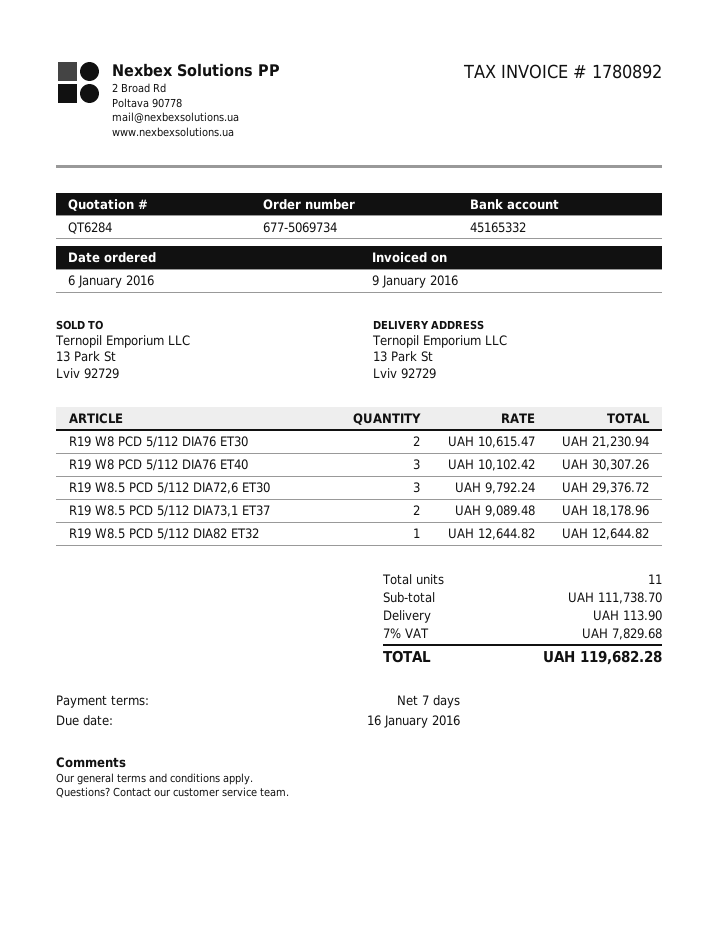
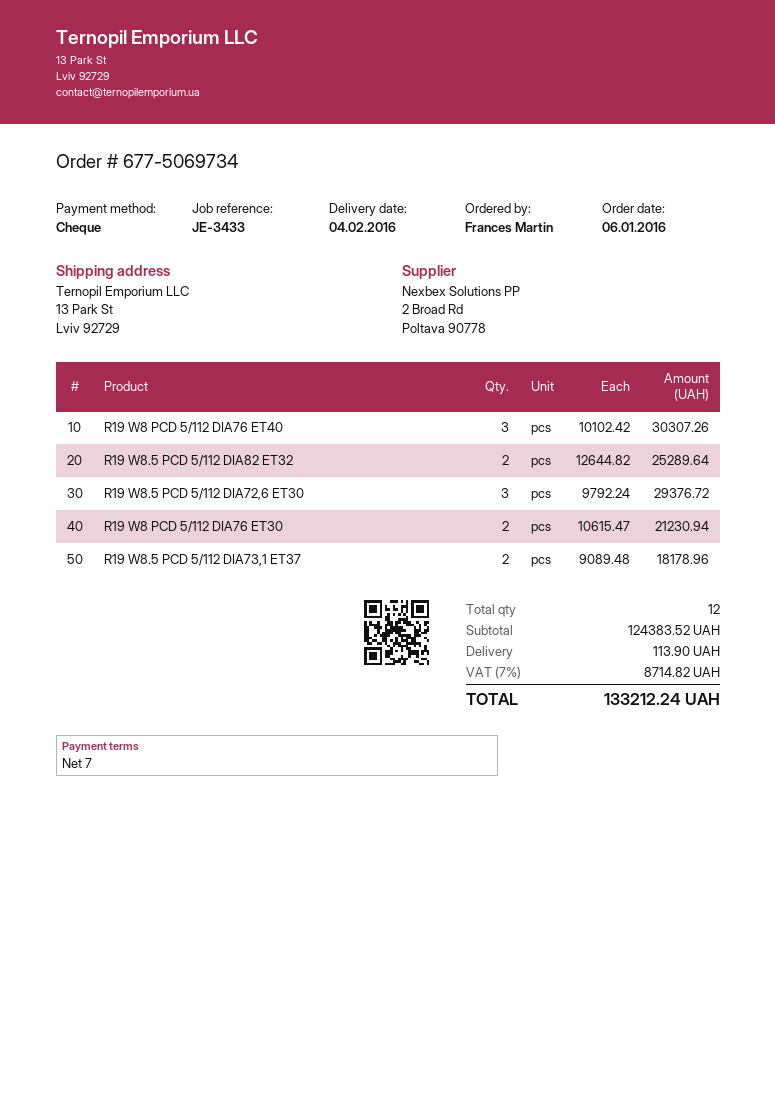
R19 W8.5 PCD 5/112 DIA82 ET32: 1 x 12644.82 = 12644.82 -> 2 x 12644.82 = 25289.64
total quantity: 11 -> 12
subtotal: 111738.70 -> 124383.52
tax: 7% = 7829.68 -> 7% = 8714.82
total: 119682.28 -> 133212.24

